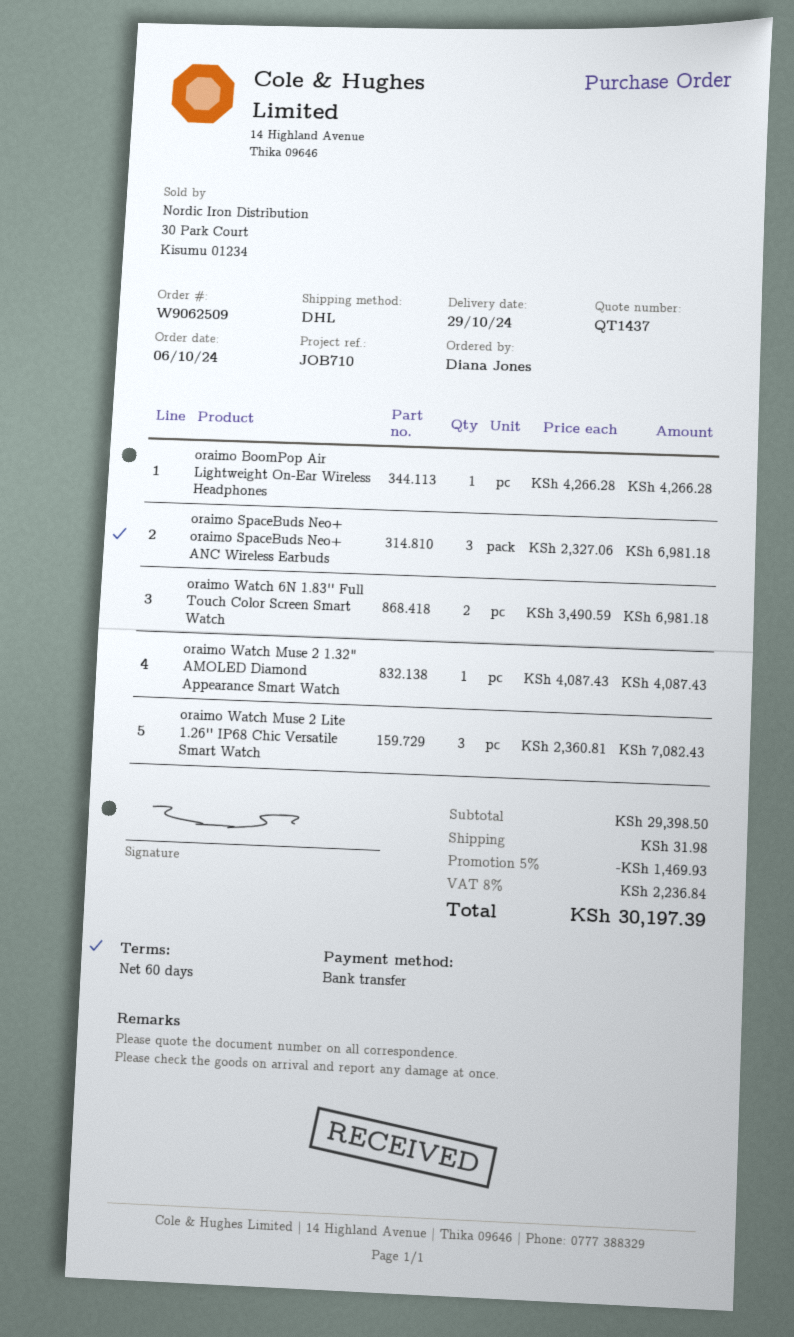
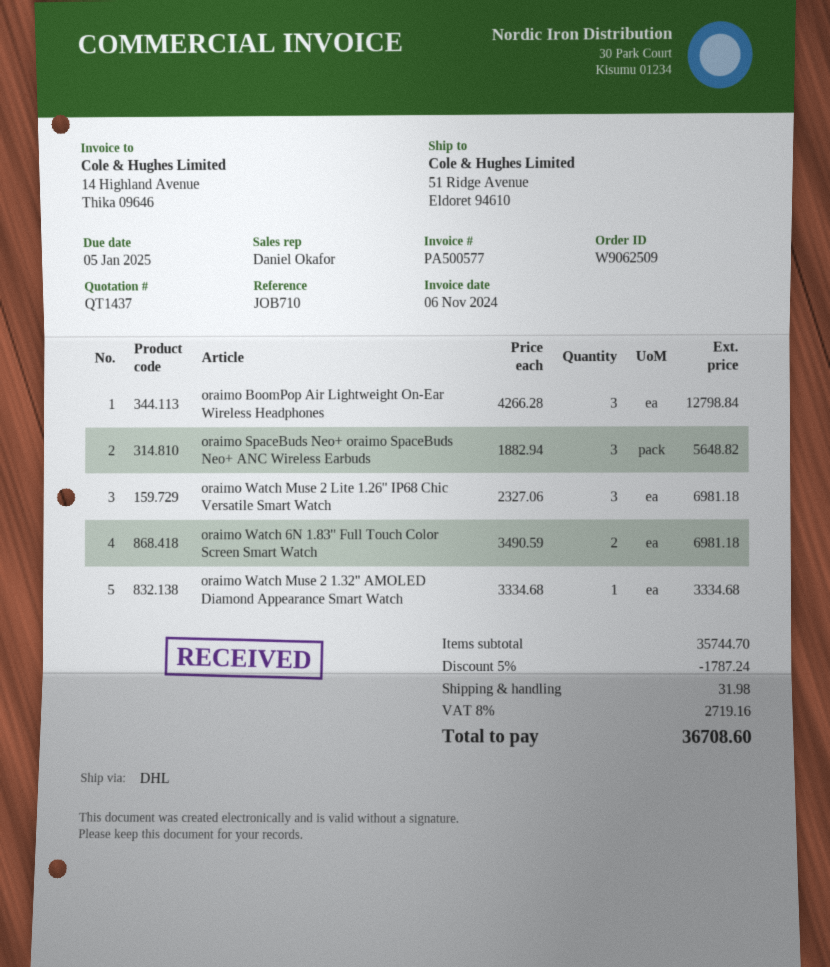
oraimo BoomPop Air Lightweight On-Ear Wireless Headphones: 1 x 4266.28 = 4266.28 -> 3 x 4266.28 = 12798.84
oraimo SpaceBuds Neo+ oraimo SpaceBuds Neo+ ANC Wireless Earbuds: 3 x 2327.06 = 6981.18 -> 3 x 1882.94 = 5648.82
oraimo Watch Muse 2 1.32" AMOLED Diamond Appearance Smart Watch: 1 x 4087.43 = 4087.43 -> 1 x 3334.68 = 3334.68
oraimo Watch Muse 2 Lite 1.26'' IP68 Chic Versatile Smart Watch: 3 x 2360.81 = 7082.43 -> 3 x 2327.06 = 6981.18
subtotal: 29398.50 -> 35744.70
discount: 5% = 1469.93 -> 5% = 1787.24
tax: 8% = 2236.84 -> 8% = 2719.16
total: 30197.39 -> 36708.60

